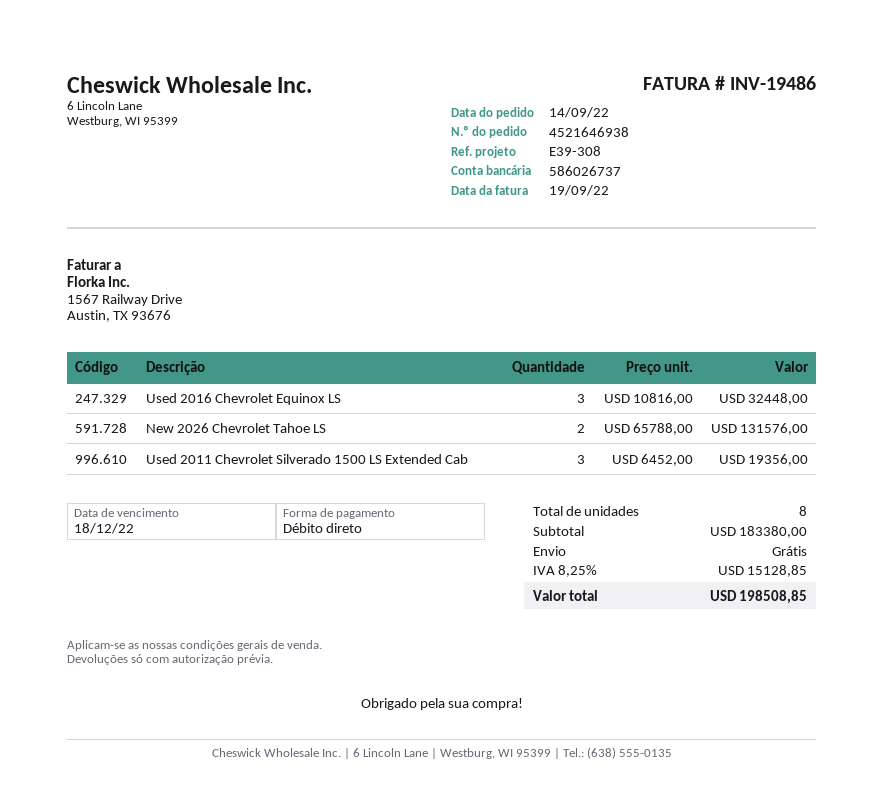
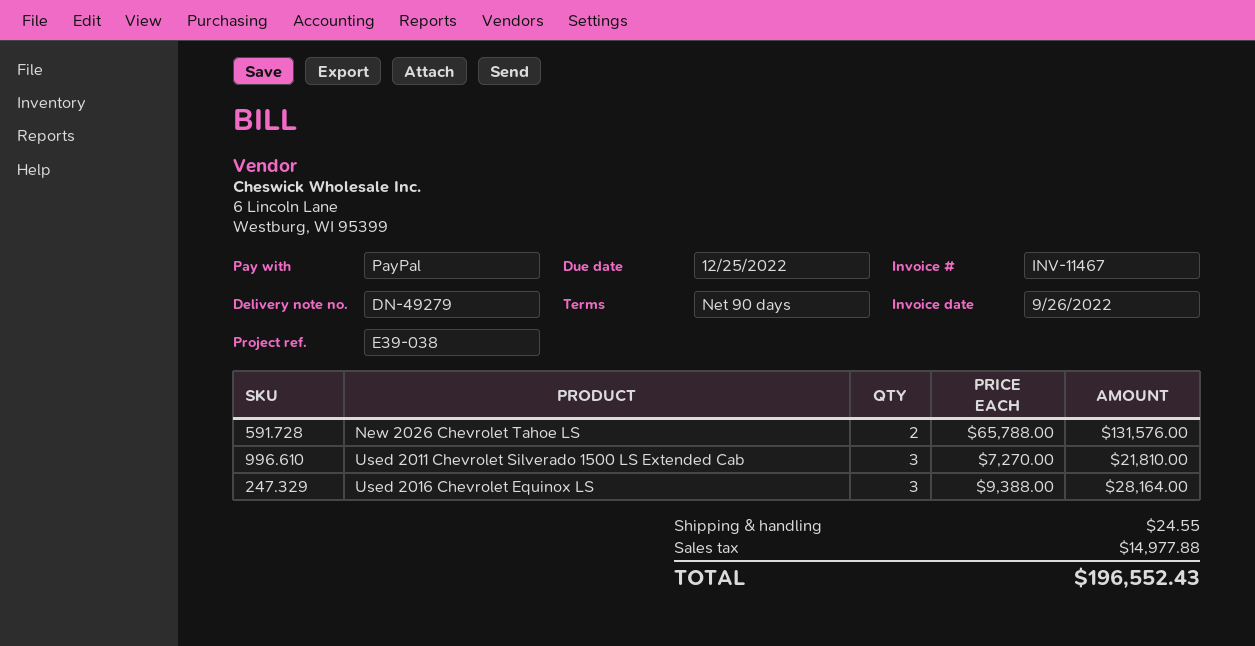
invoice number: INV-19486 -> INV-11467
invoice date: 2022-09-19 -> 2022-09-26
due date: 2022-12-18 -> 2022-12-25
reference: E39-308 -> E39-038
payment method: direct debit -> PayPal
Used 2016 Chevrolet Equinox LS: 3 x 10816.00 = 32448.00 -> 3 x 9388.00 = 28164.00
Used 2011 Chevrolet Silverado 1500 LS Extended Cab: 3 x 6452.00 = 19356.00 -> 3 x 7270.00 = 21810.00
shipping: 0.00 -> 24.55
tax: 15128.85 -> 14977.88
total: 198508.85 -> 196552.43

